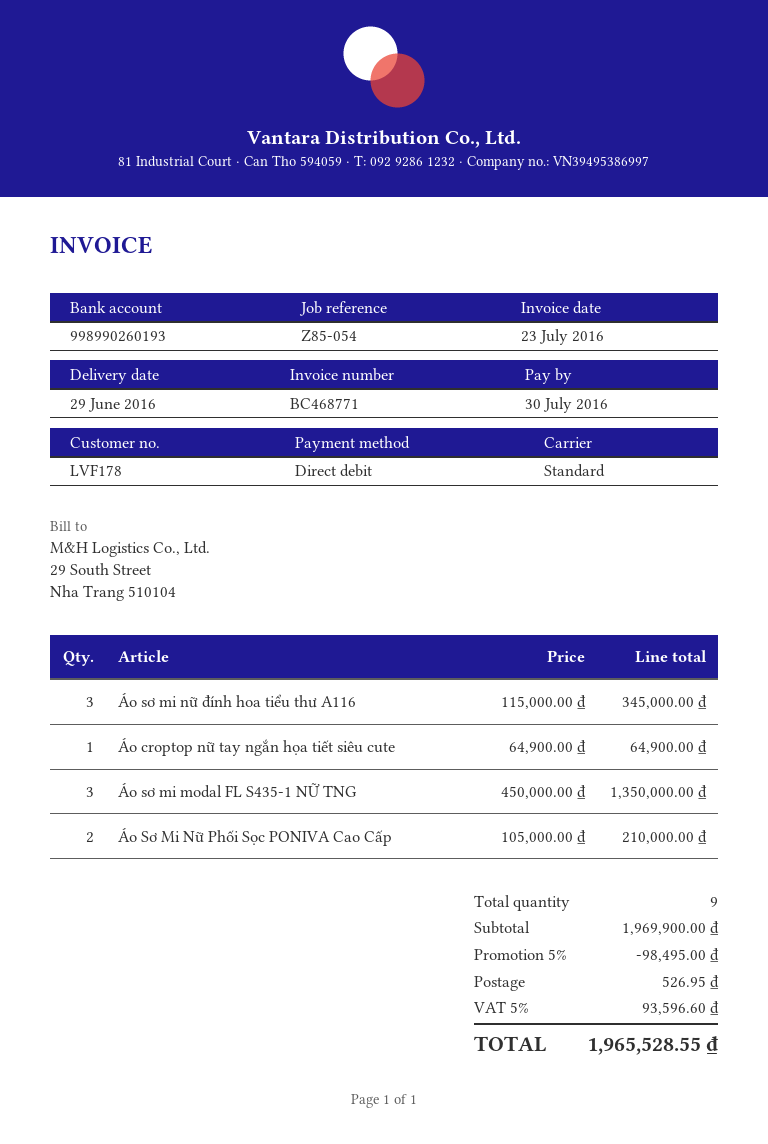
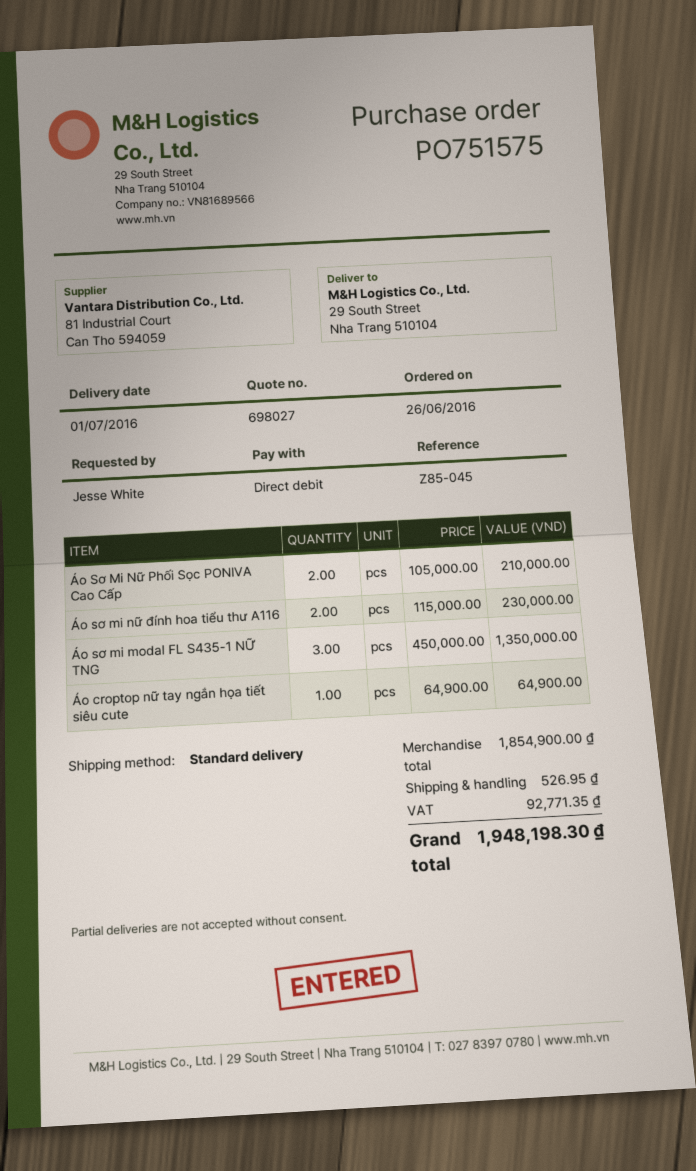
delivery date: 2016-06-29 -> 2016-07-01
reference: Z85-054 -> Z85-045
Áo sơ mi nữ đính hoa tiểu thư A116: 3 x 115000.00 = 345000.00 -> 2 x 115000.00 = 230000.00
subtotal: 1969900.00 -> 1854900.00
discount: 5% = 98495.00 -> none
tax: 93596.60 -> 92771.35
total: 1965528.55 -> 1948198.30

